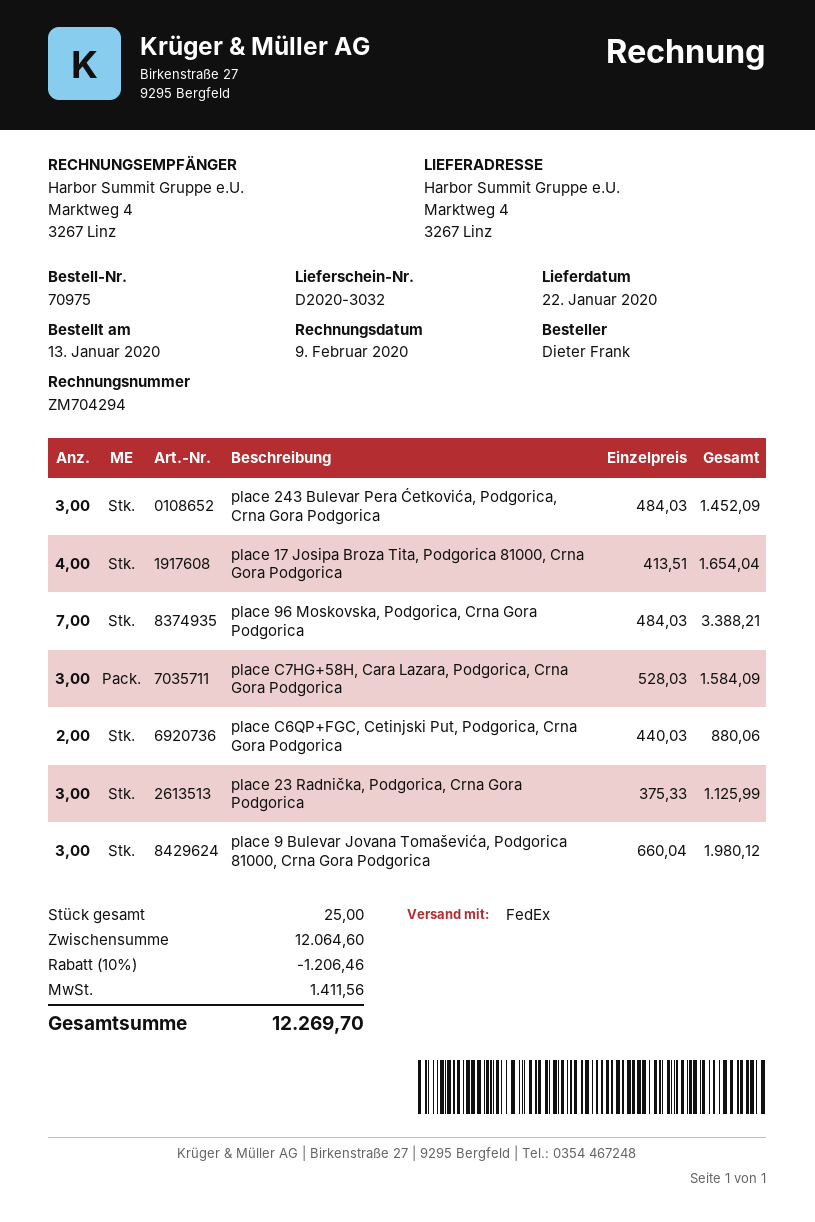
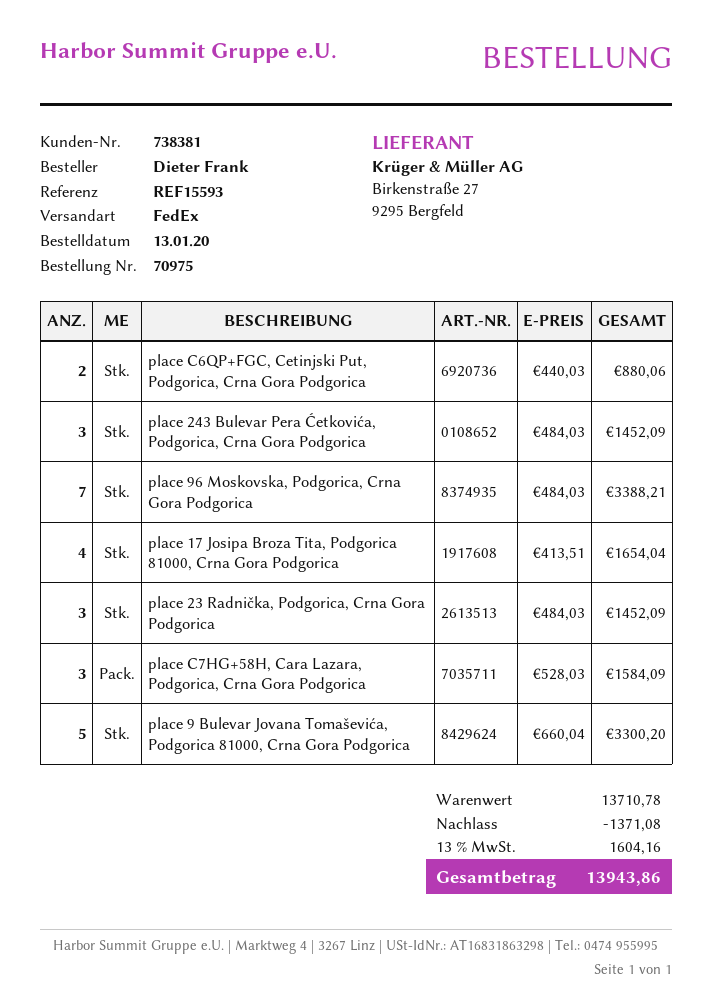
place 23 Radnička, Podgorica, Crna Gora Podgorica: 3 x 375.33 = 1125.99 -> 3 x 484.03 = 1452.09
place 9 Bulevar Jovana Tomaševića, Podgorica 81000, Crna Gora Podgorica: 3 x 660.04 = 1980.12 -> 5 x 660.04 = 3300.20
subtotal: 12064.60 -> 13710.78
discount: 1206.46 -> 1371.08
tax: 1411.56 -> 1604.16
total: 12269.70 -> 13943.86

